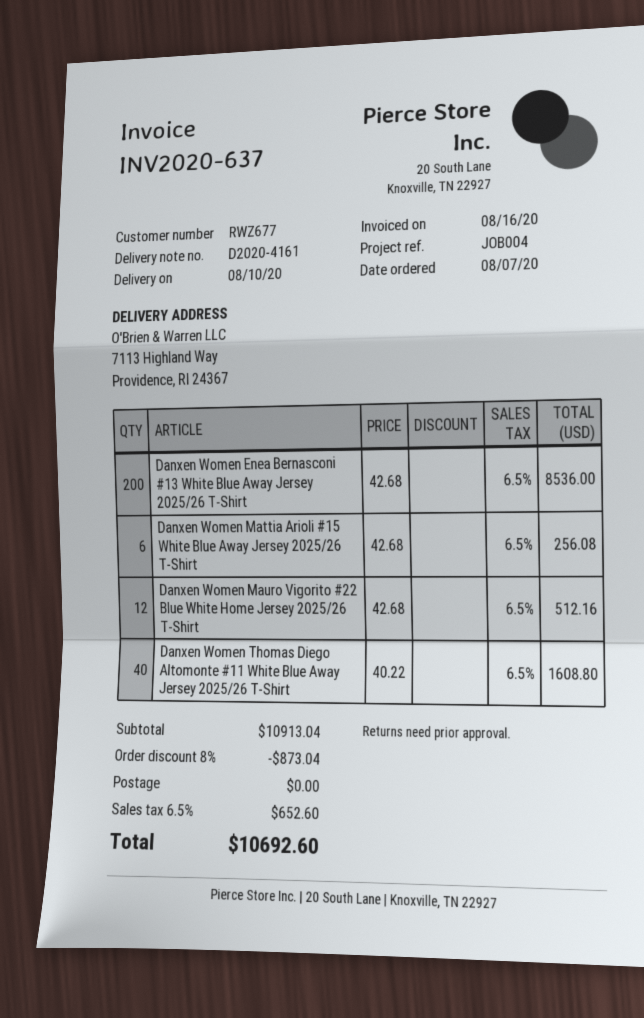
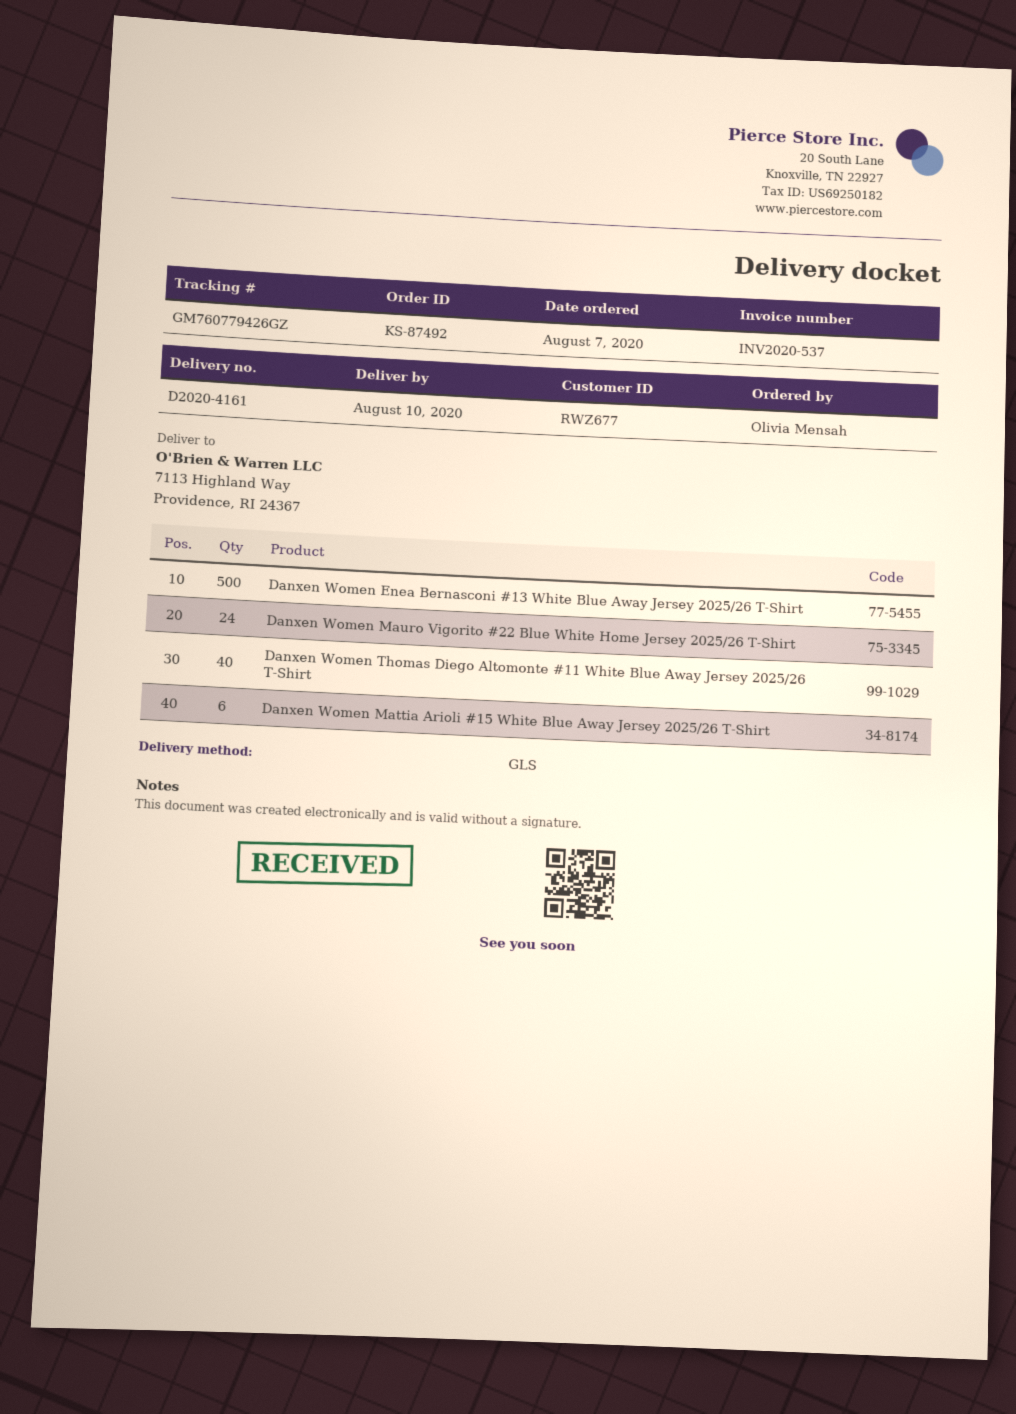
invoice number: INV2020-637 -> INV2020-537
Danxen Women Enea Bernasconi #13 White Blue Away Jersey 2025/26 T-Shirt: 200 -> 500
Danxen Women Mauro Vigorito #22 Blue White Home Jersey 2025/26 T-Shirt: 12 -> 24

